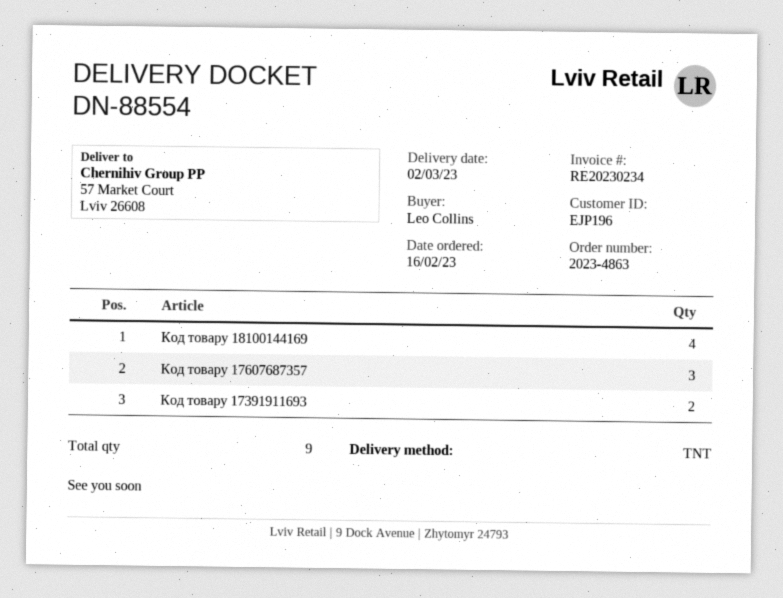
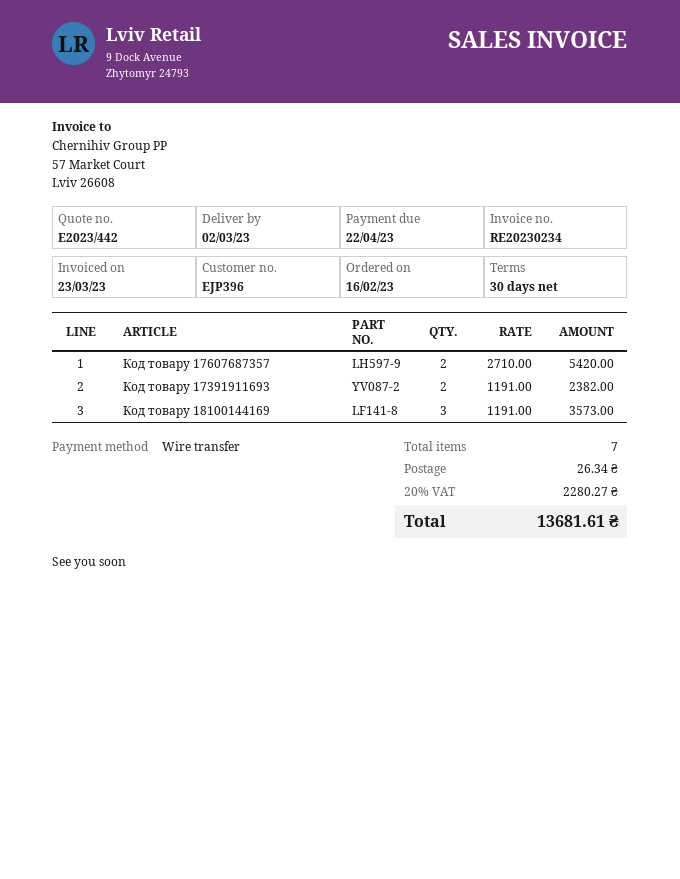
customer number: EJP196 -> EJP396
Код товару 18100144169: 4 -> 3
Код товару 17607687357: 3 -> 2
total quantity: 9 -> 7

